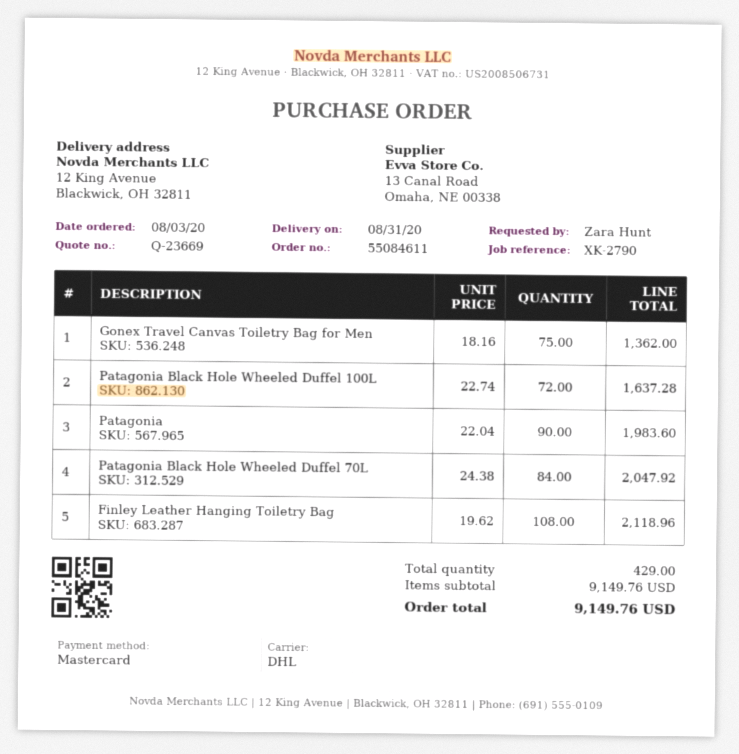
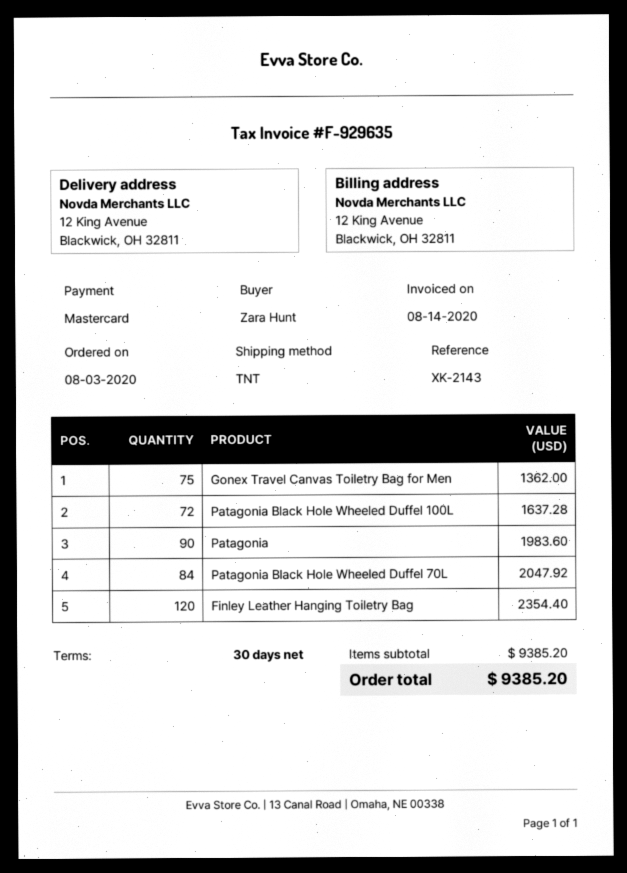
reference: XK-2790 -> XK-2143
shipping method: DHL -> TNT
Finley Leather Hanging Toiletry Bag: 108 for 2118.96 -> 120 for 2354.40
subtotal: 9149.76 -> 9385.20
total: 9149.76 -> 9385.20

